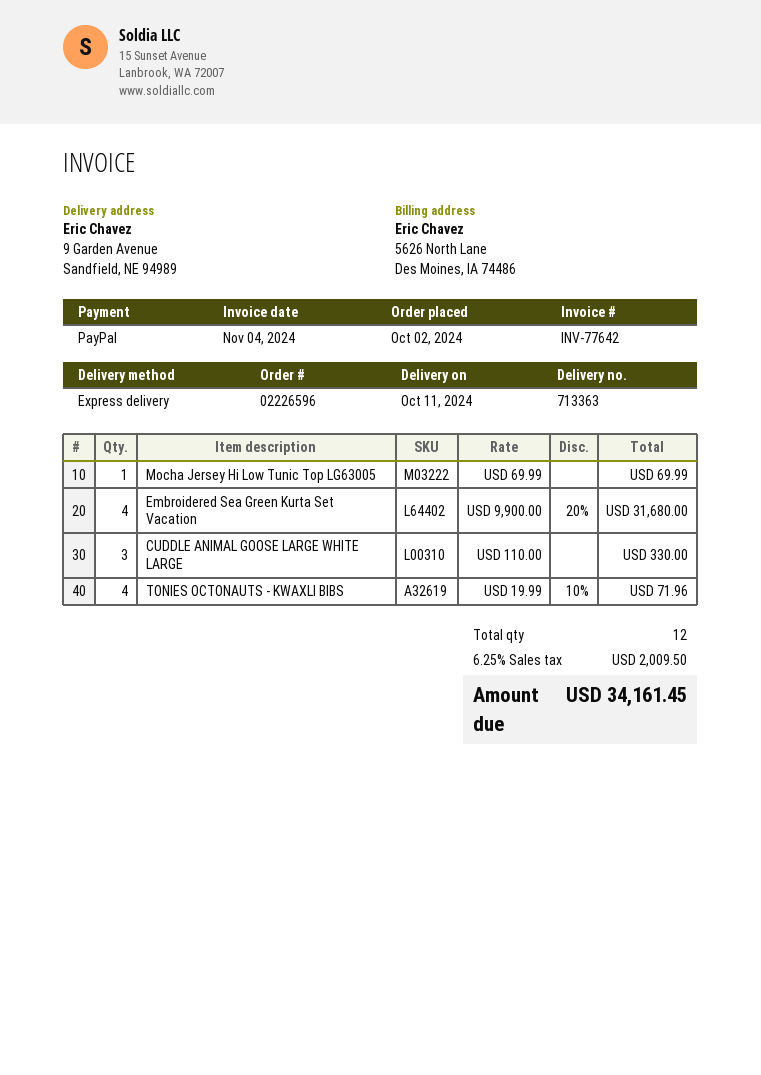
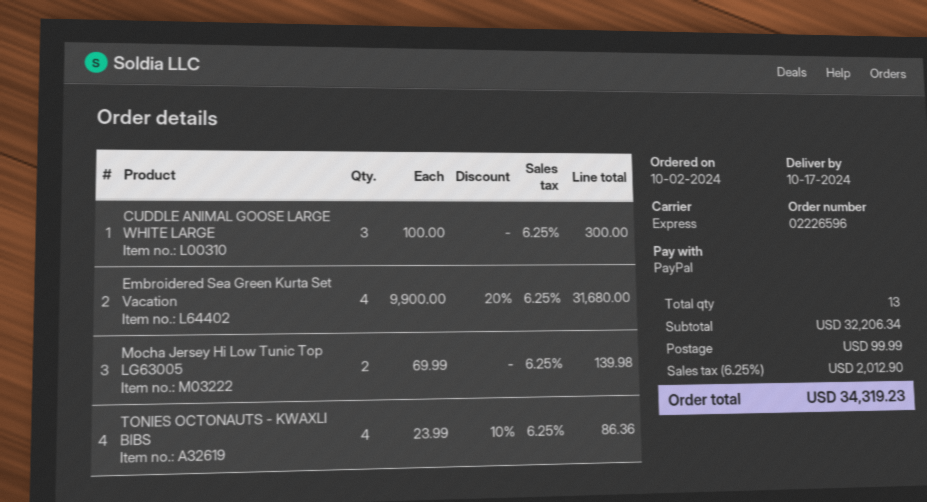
delivery date: 2024-10-11 -> 2024-10-17
Mocha Jersey Hi Low Tunic Top LG63005: 1 x 69.99 = 69.99 -> 2 x 69.99 = 139.98
CUDDLE ANIMAL GOOSE LARGE WHITE LARGE: 3 x 110.00 = 330.00 -> 3 x 100.00 = 300.00
TONIES OCTONAUTS - KWAXLI BIBS: 4 x 19.99 - 10% = 71.96 -> 4 x 23.99 - 10% = 86.36
total quantity: 12 -> 13
shipping: none -> 99.99
tax: 6.25% = 2009.50 -> 6.25% = 2012.90
total: 34161.45 -> 34319.23

